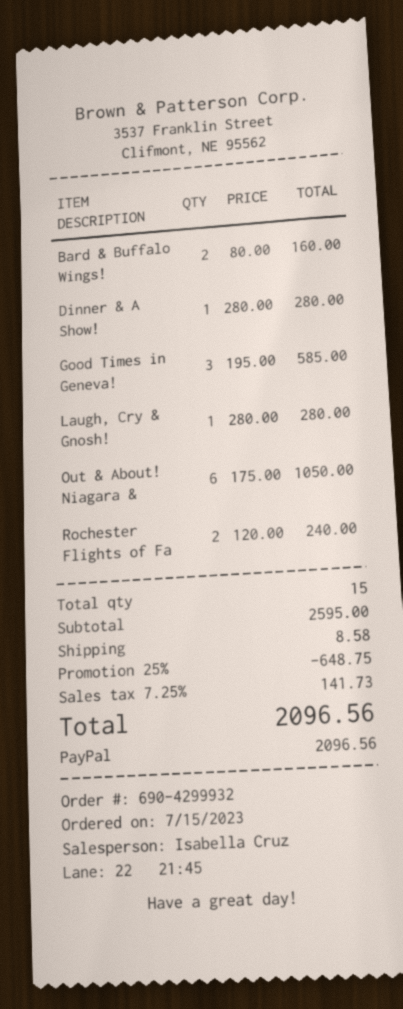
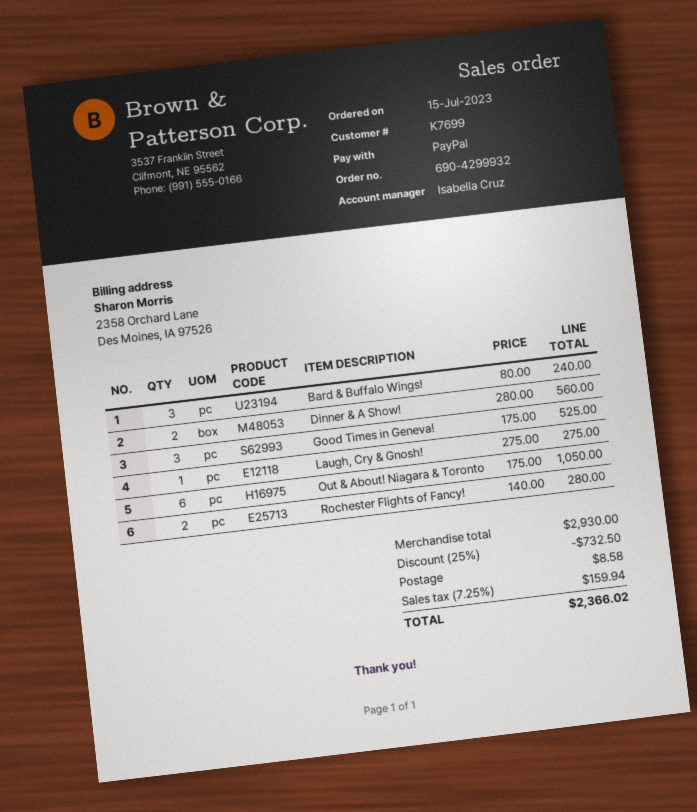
Bard & Buffalo Wings!: 2 x 80.00 = 160.00 -> 3 x 80.00 = 240.00
Dinner & A Show!: 1 x 280.00 = 280.00 -> 2 x 280.00 = 560.00
Good Times in Geneva!: 3 x 195.00 = 585.00 -> 3 x 175.00 = 525.00
Laugh, Cry & Gnosh!: 1 x 280.00 = 280.00 -> 1 x 275.00 = 275.00
Rochester Flights of Fa: 2 x 120.00 = 240.00 -> 2 x 140.00 = 280.00
subtotal: 2595.00 -> 2930.00
discount: 25% = 648.75 -> 25% = 732.50
tax: 7.25% = 141.73 -> 7.25% = 159.94
total: 2096.56 -> 2366.02

